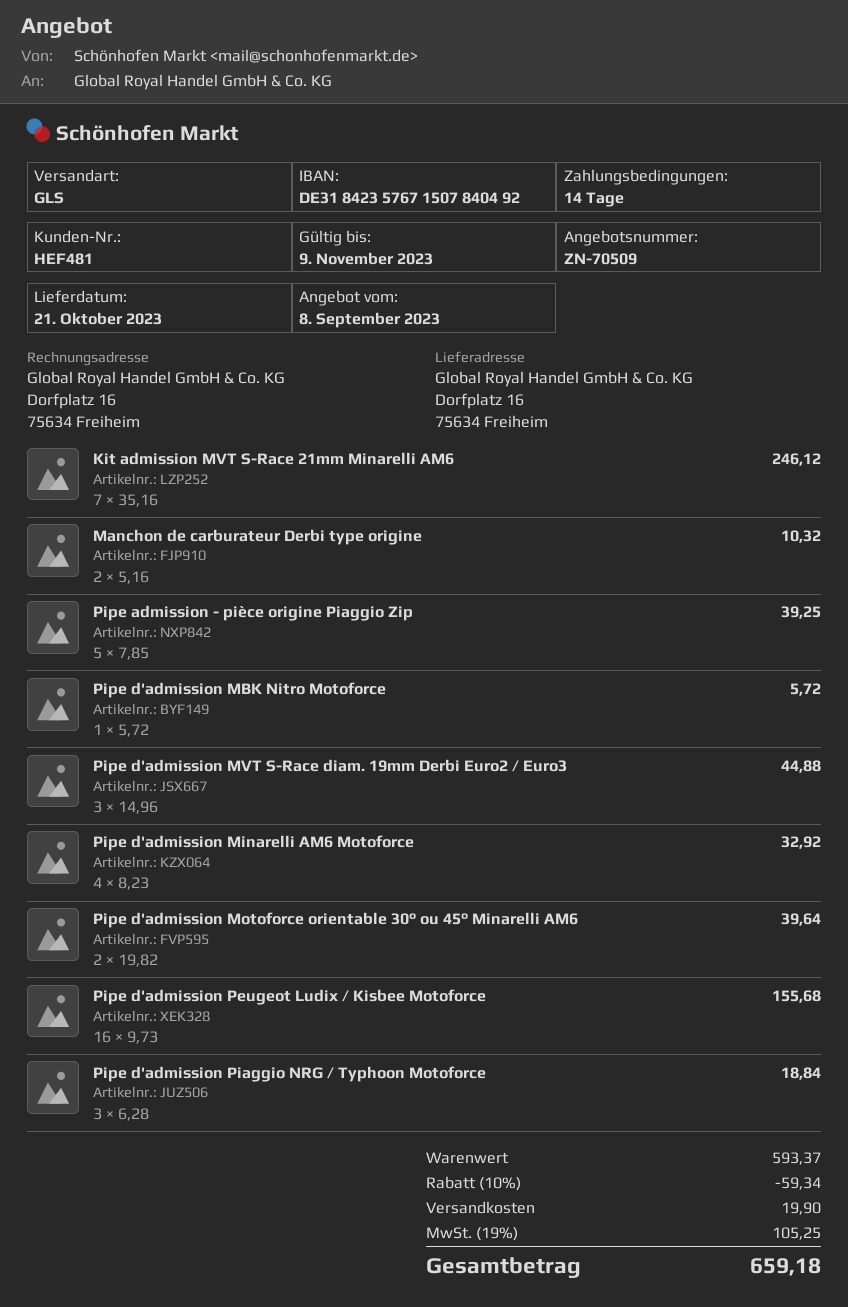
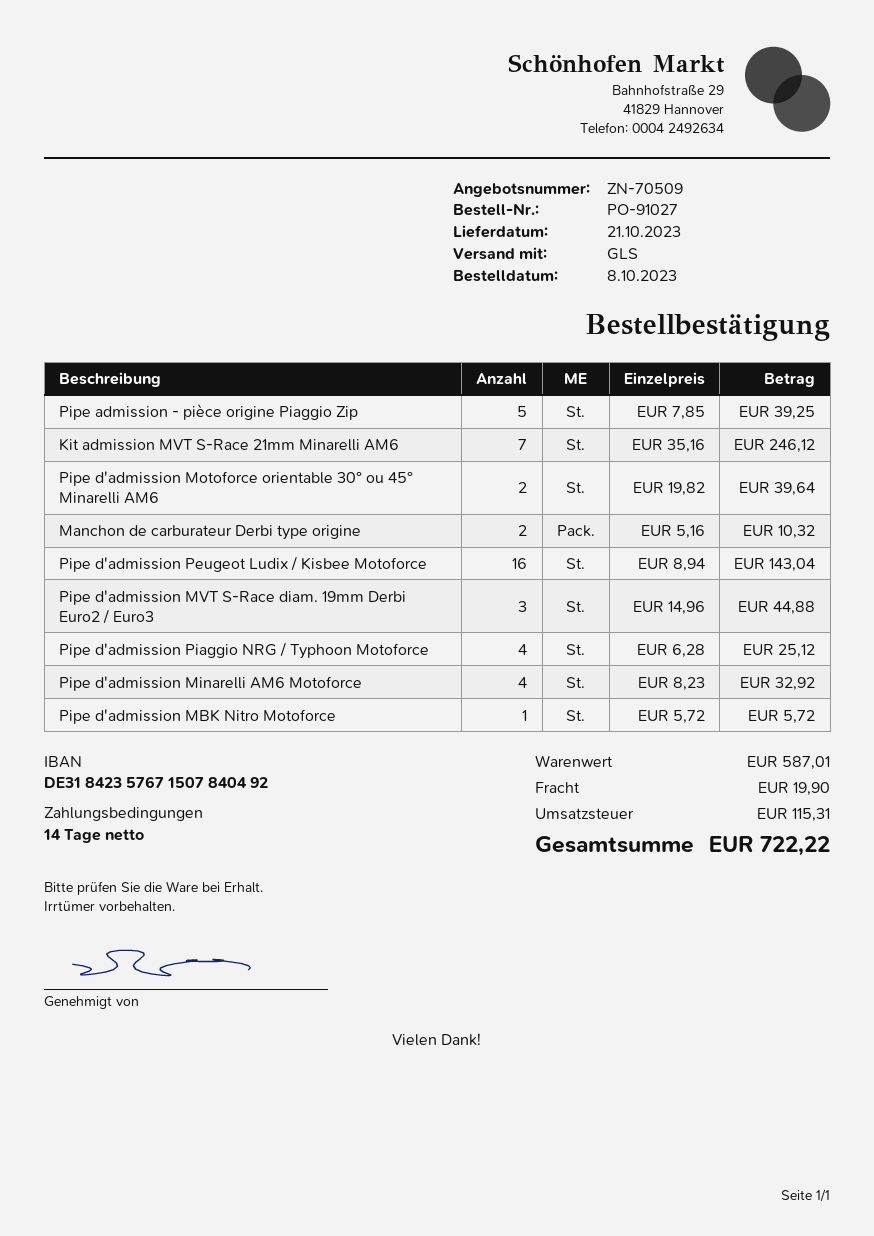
Pipe d'admission Peugeot Ludix / Kisbee Motoforce: 16 x 9.73 = 155.68 -> 16 x 8.94 = 143.04
Pipe d'admission Piaggio NRG / Typhoon Motoforce: 3 x 6.28 = 18.84 -> 4 x 6.28 = 25.12
subtotal: 593.37 -> 587.01
discount: 10% = 59.34 -> none
tax: 105.25 -> 115.31
total: 659.18 -> 722.22

